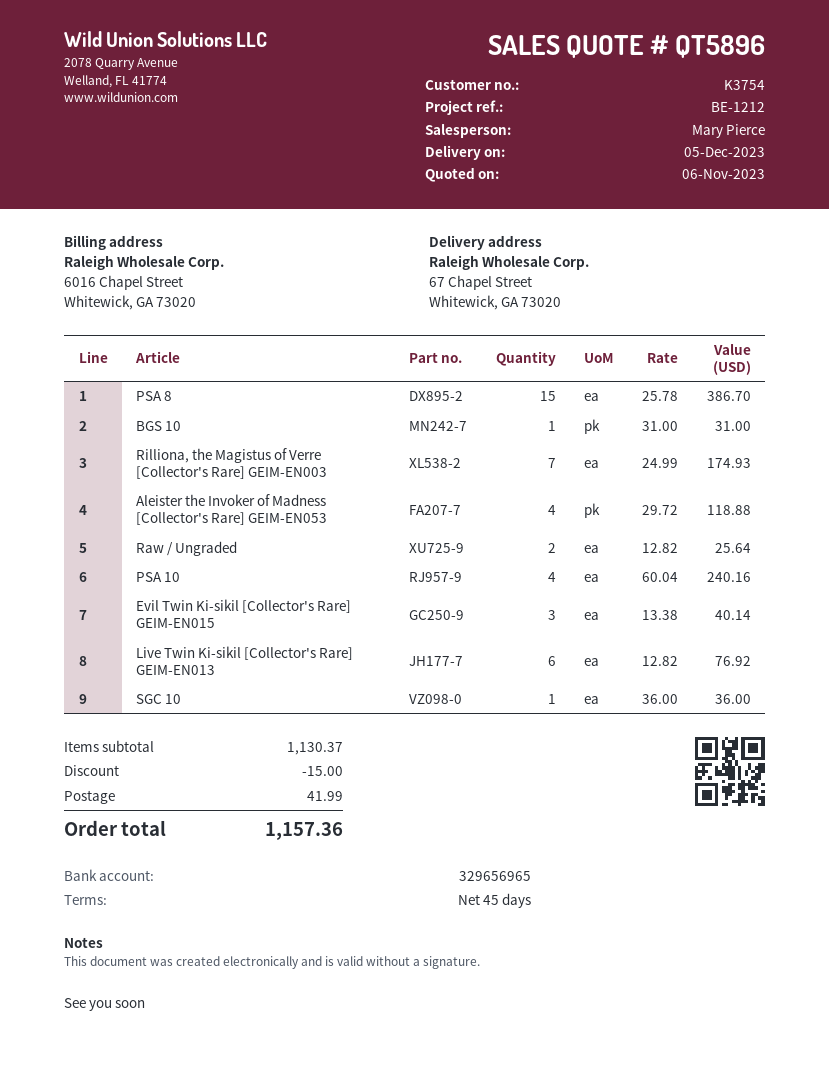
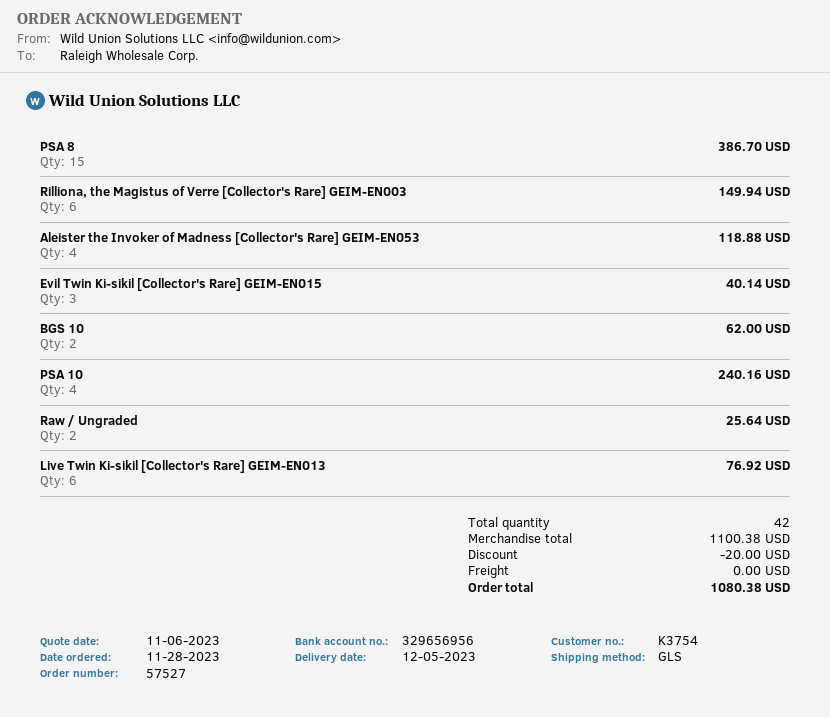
bank account: 329656965 -> 329656956
BGS 10: 1 for 31.00 -> 2 for 62.00
Rilliona, the Magistus of Verre [Collector's Rare] GEIM-EN003: 7 for 174.93 -> 6 for 149.94
SGC 10: 1 for 36.00 -> none
subtotal: 1130.37 -> 1100.38
discount: 15.00 -> 20.00
shipping: 41.99 -> 0.00
total: 1157.36 -> 1080.38

